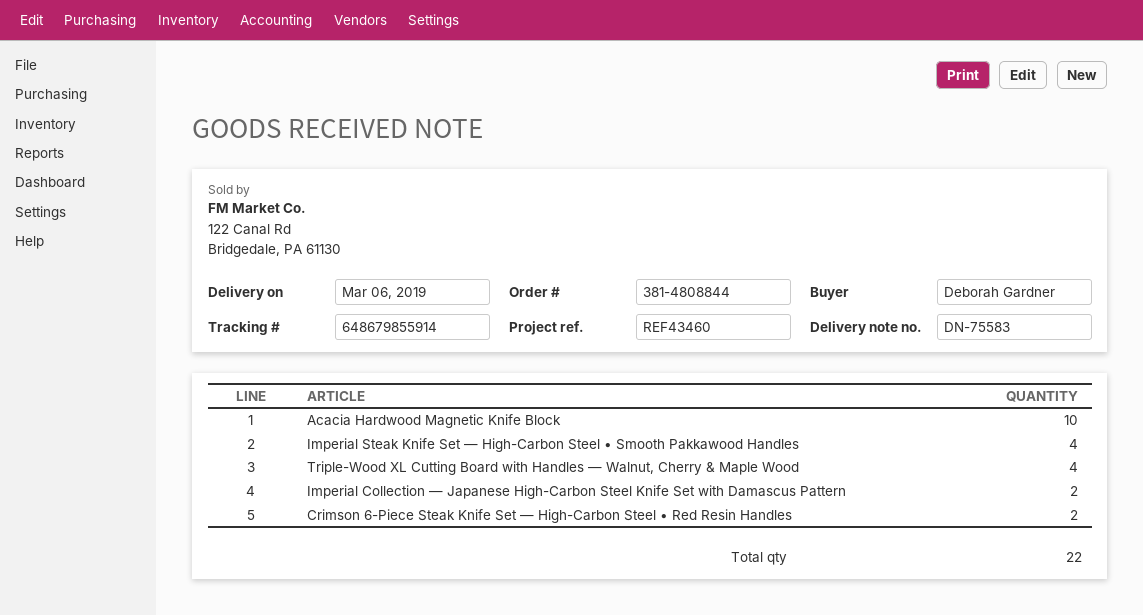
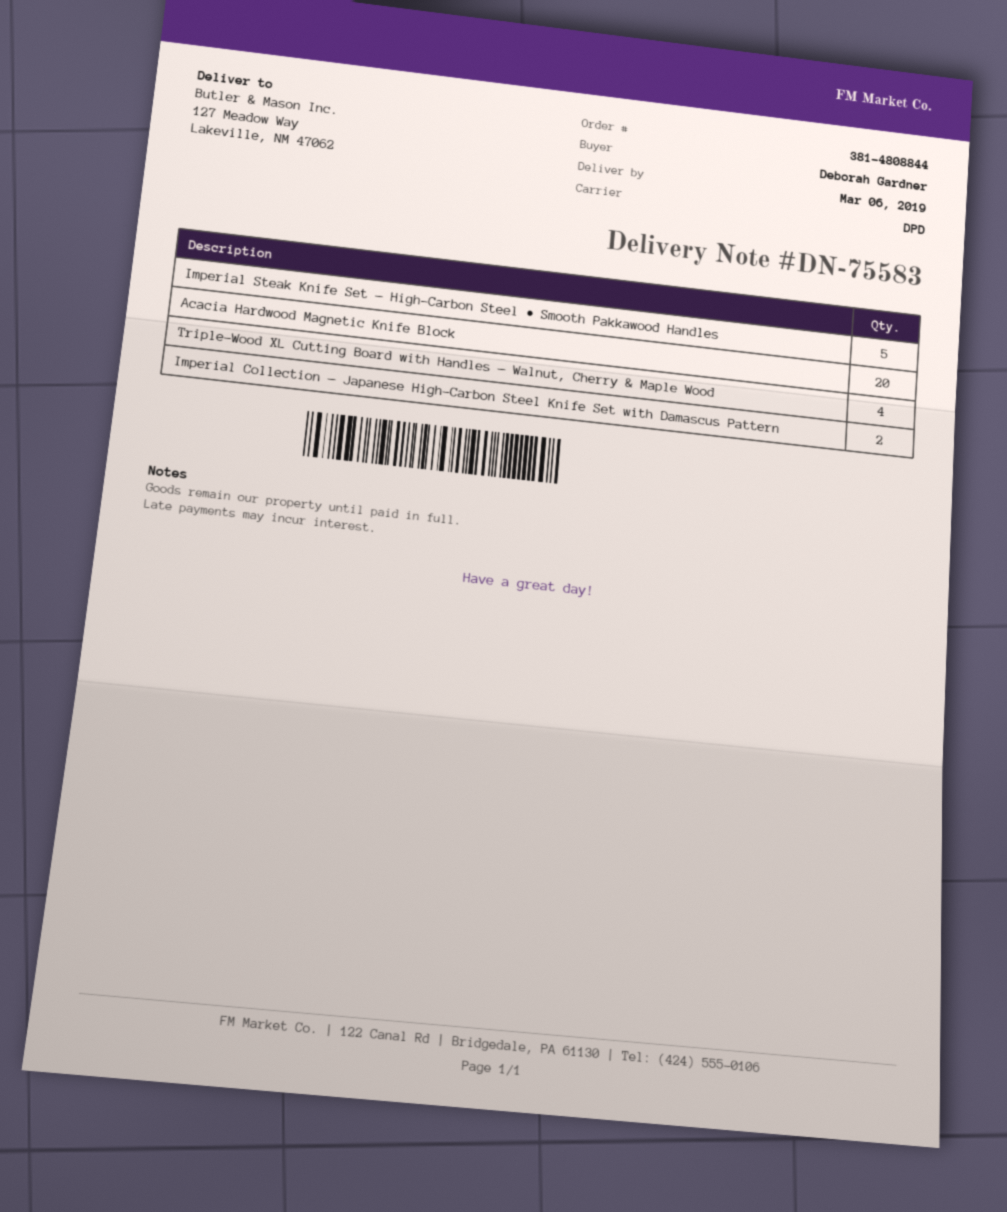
Acacia Hardwood Magnetic Knife Block: 10 -> 20
Imperial Steak Knife Set — High-Carbon Steel • Smooth Pakkawood Handles: 4 -> 5
Crimson 6-Piece Steak Knife Set — High-Carbon Steel • Red Resin Handles: 2 -> none

